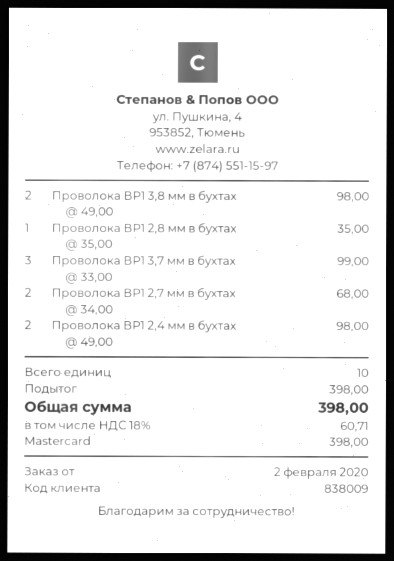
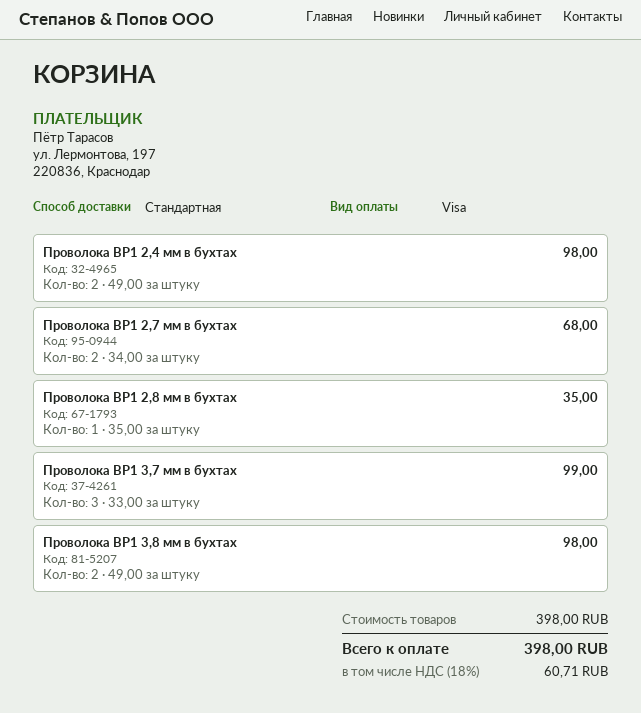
payment method: Mastercard -> Visa

